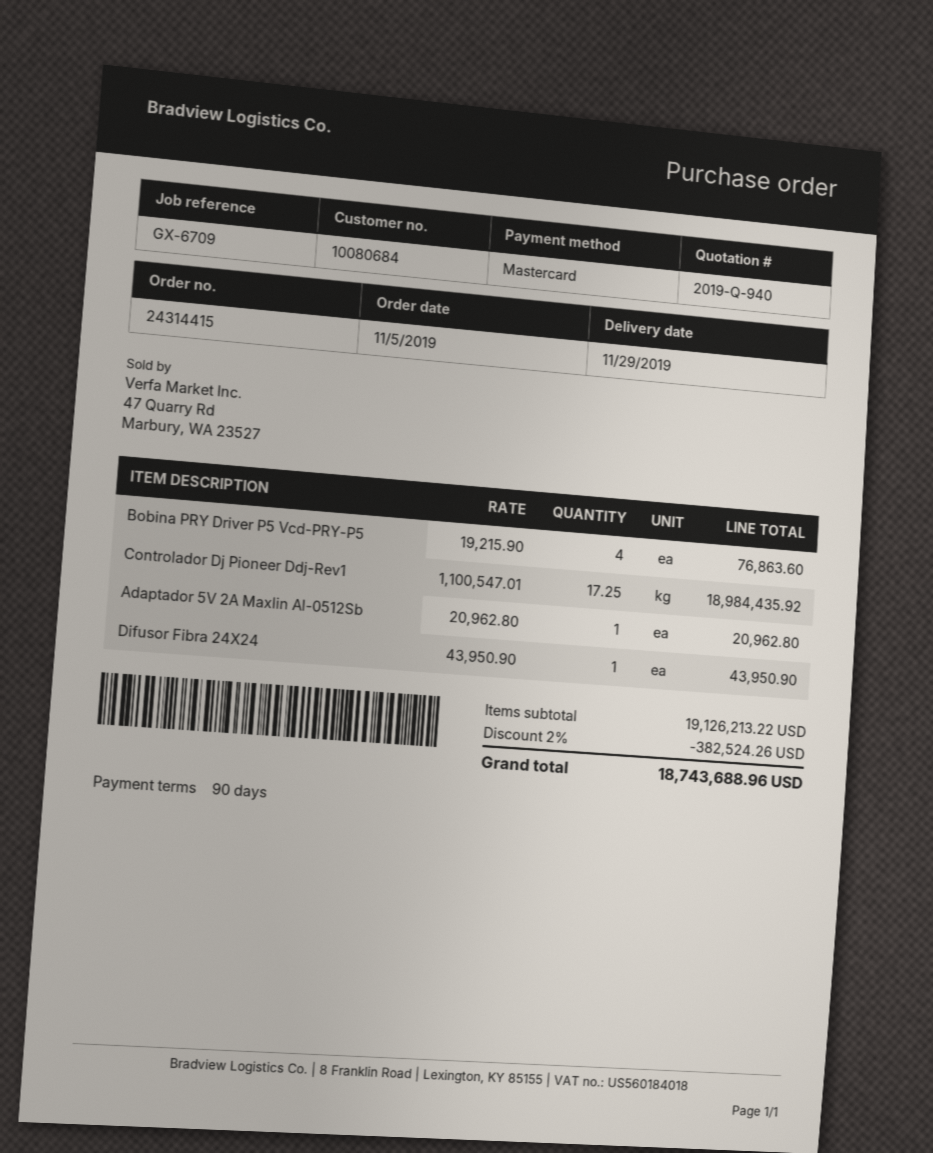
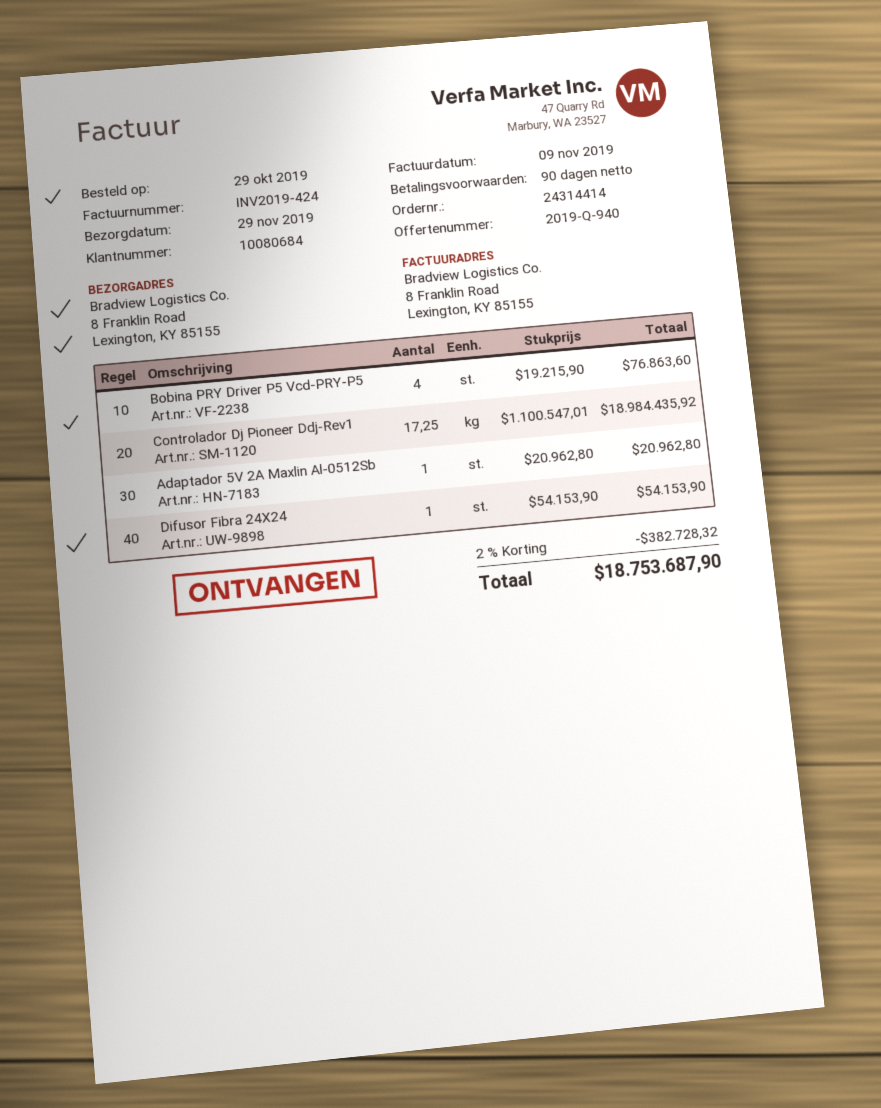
order number: 24314415 -> 24314414
order date: 2019-11-05 -> 2019-10-29
Difusor Fibra 24X24: 1 x 43950.90 = 43950.90 -> 1 x 54153.90 = 54153.90
discount: 2% = 382524.26 -> 2% = 382728.32
total: 18743688.96 -> 18753687.90

